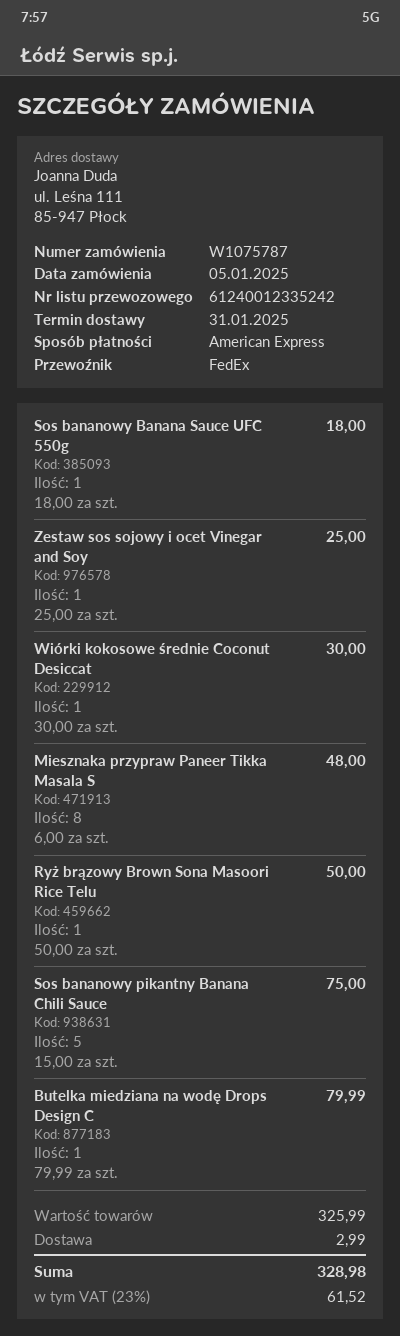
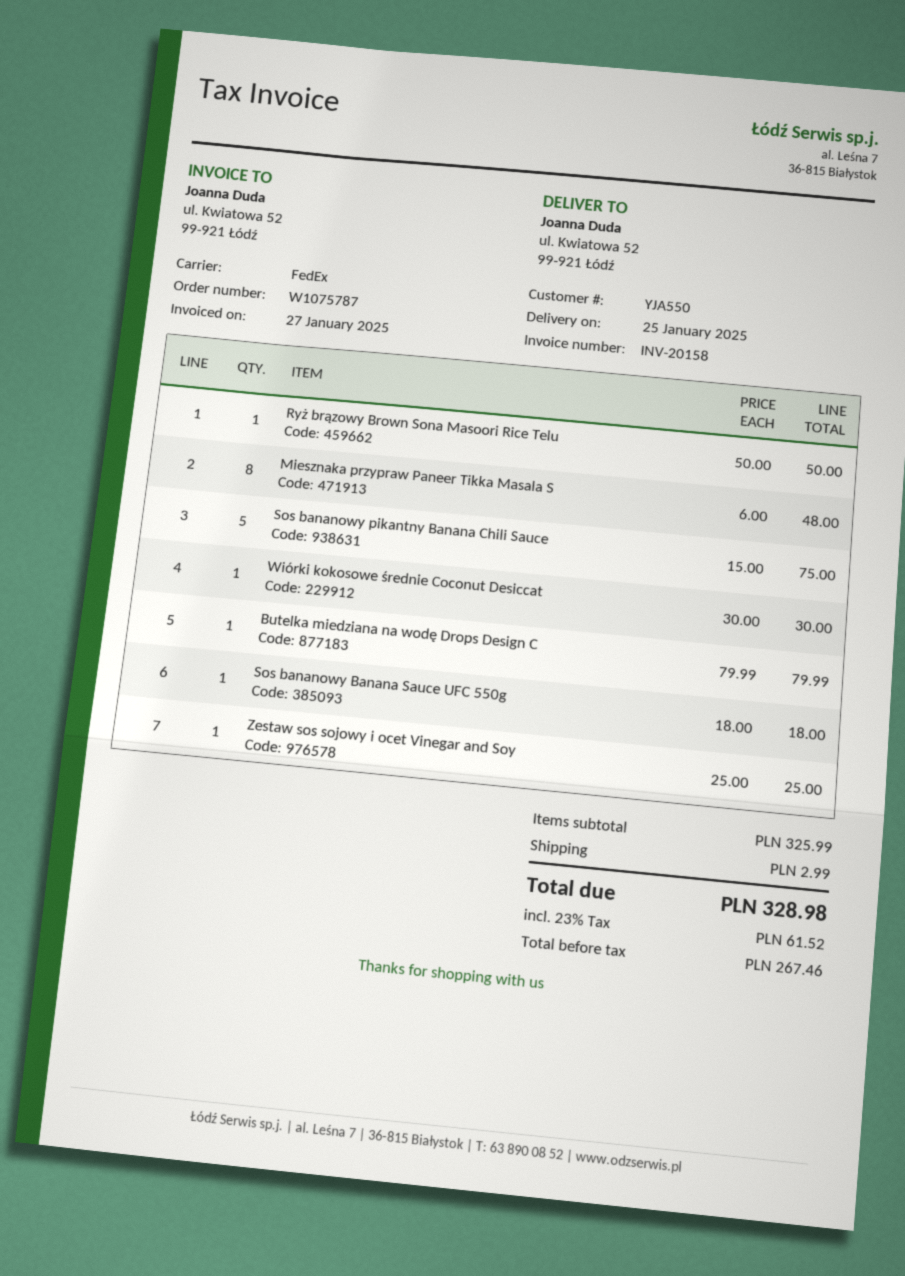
delivery date: 2025-01-31 -> 2025-01-25
ship to: ul. Leśna 111, 85-947 Płock -> ul. Kwiatowa 52, 99-921 Łódź

